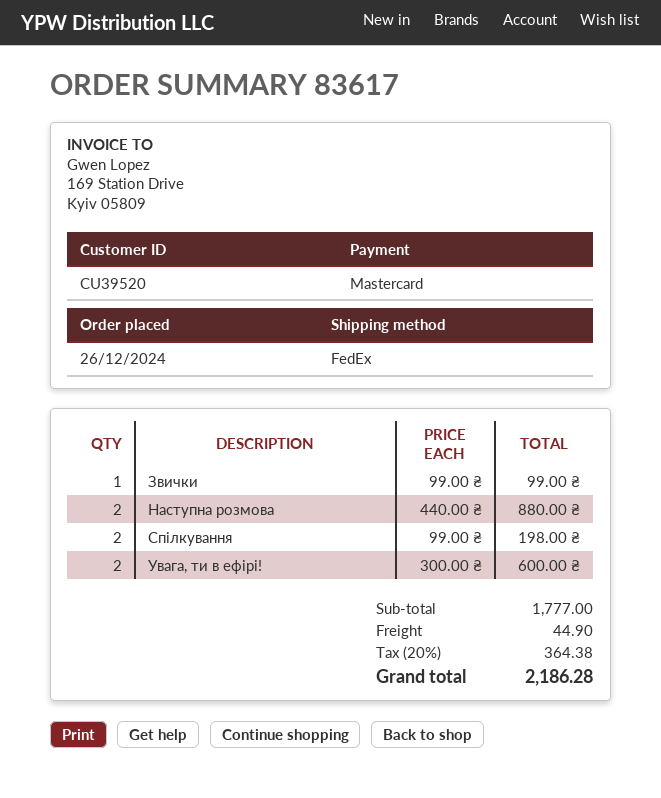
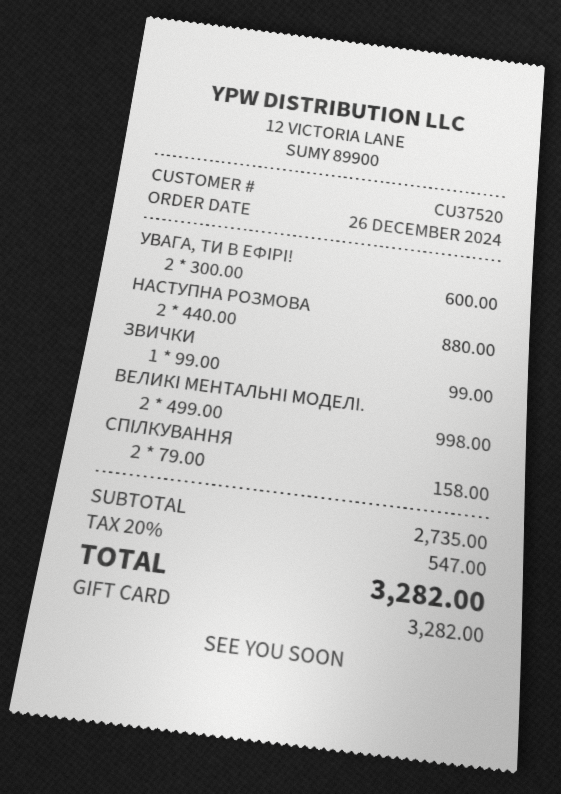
customer number: CU39520 -> CU37520
payment method: Mastercard -> gift card
Спілкування: 2 x 99.00 = 198.00 -> 2 x 79.00 = 158.00
ВЕЛИКІ МЕНТАЛЬНІ МОДЕЛІ.: none -> 2 x 499.00 = 998.00
subtotal: 1777.00 -> 2735.00
shipping: 44.90 -> none
tax: 20% = 364.38 -> 20% = 547.00
total: 2186.28 -> 3282.00

